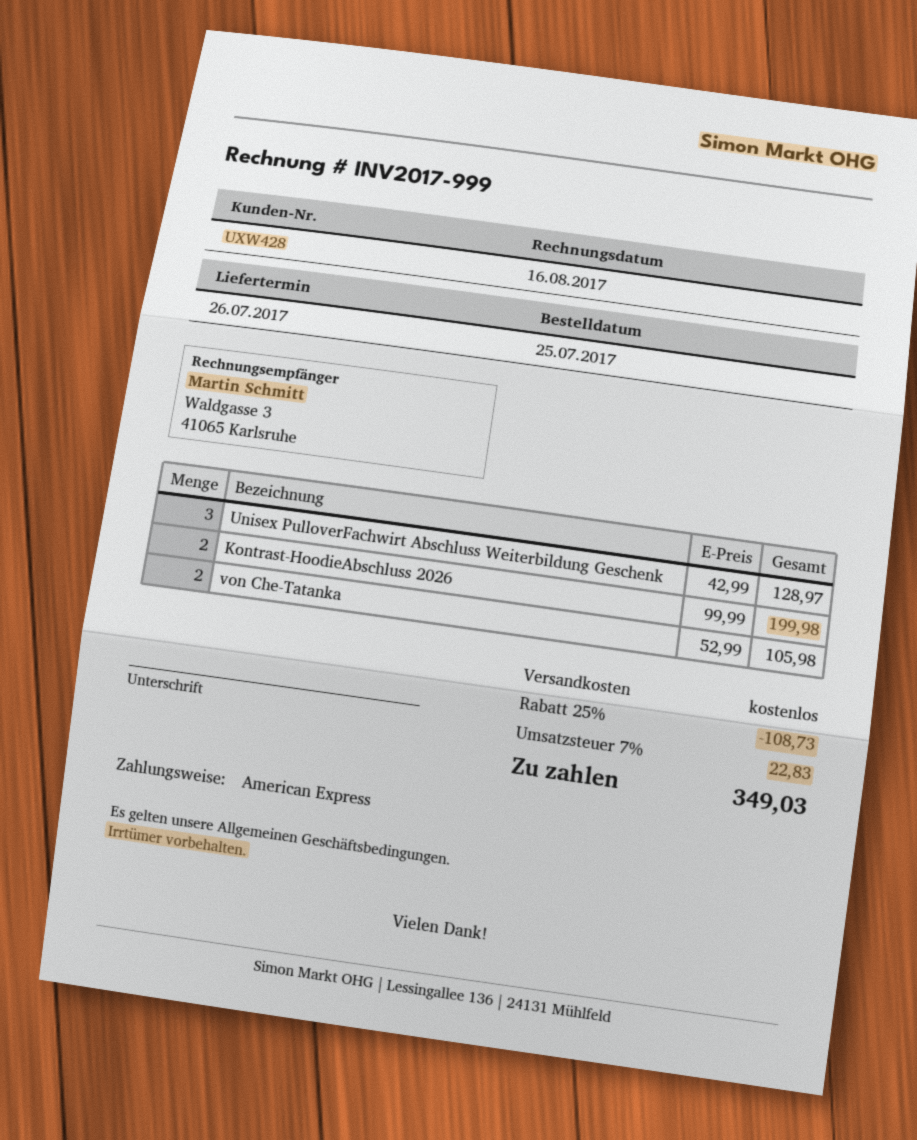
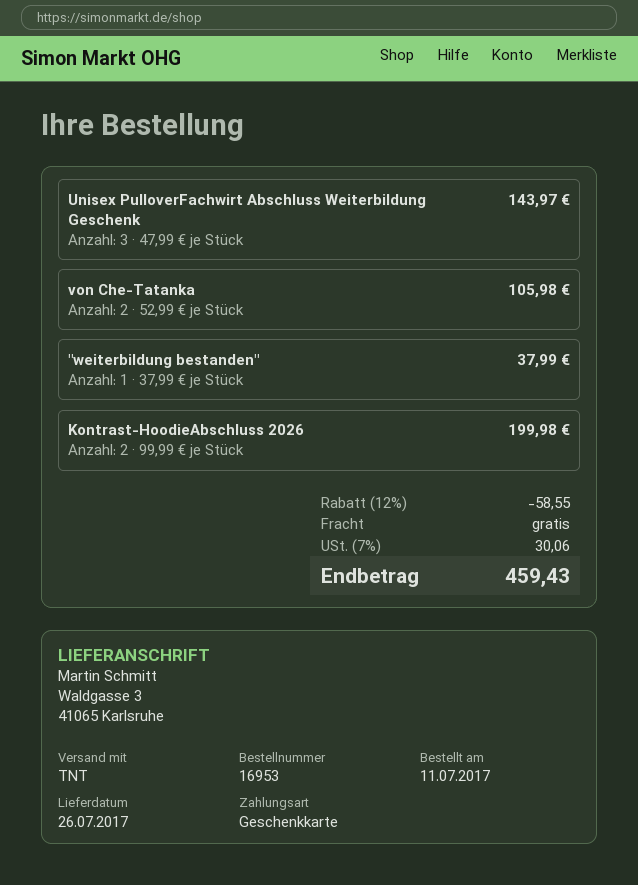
order date: 2017-07-25 -> 2017-07-11
payment method: American Express -> gift card
Unisex PulloverFachwirt Abschluss Weiterbildung Geschenk: 3 x 42.99 = 128.97 -> 3 x 47.99 = 143.97
"weiterbildung bestanden": none -> 1 x 37.99 = 37.99
discount: 25% = 108.73 -> 12% = 58.55
tax: 7% = 22.83 -> 7% = 30.06
total: 349.03 -> 459.43

